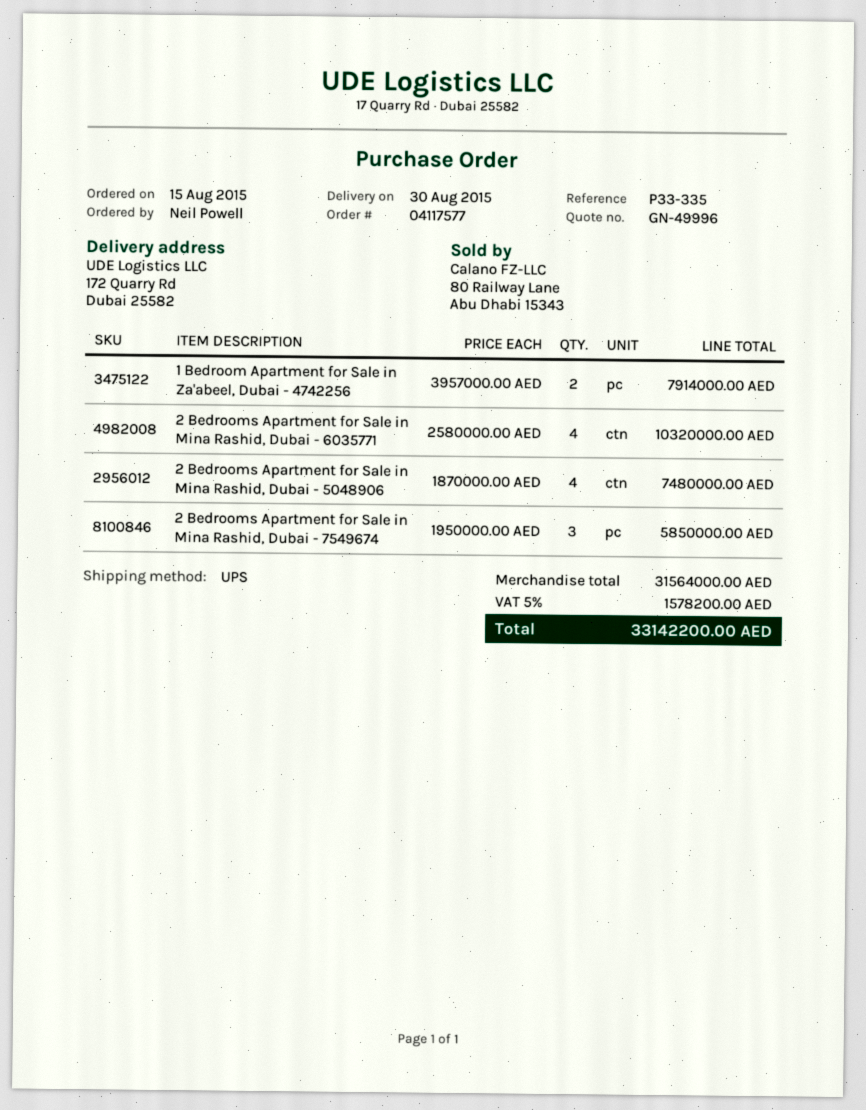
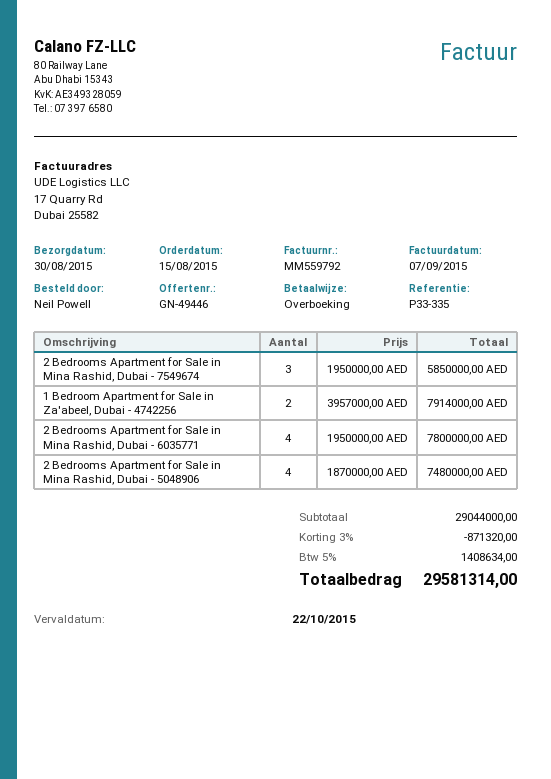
quote number: GN-49996 -> GN-49446
2 Bedrooms Apartment for Sale in Mina Rashid, Dubai - 6035771: 4 x 2580000.00 = 10320000.00 -> 4 x 1950000.00 = 7800000.00
subtotal: 31564000.00 -> 29044000.00
discount: none -> 3% = 871320.00
tax: 5% = 1578200.00 -> 5% = 1408634.00
total: 33142200.00 -> 29581314.00

